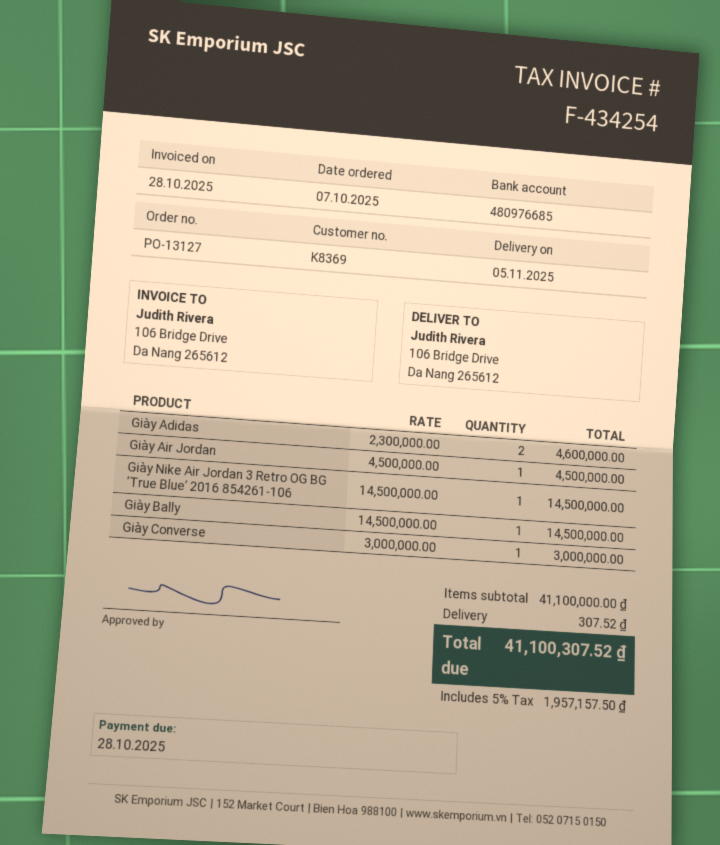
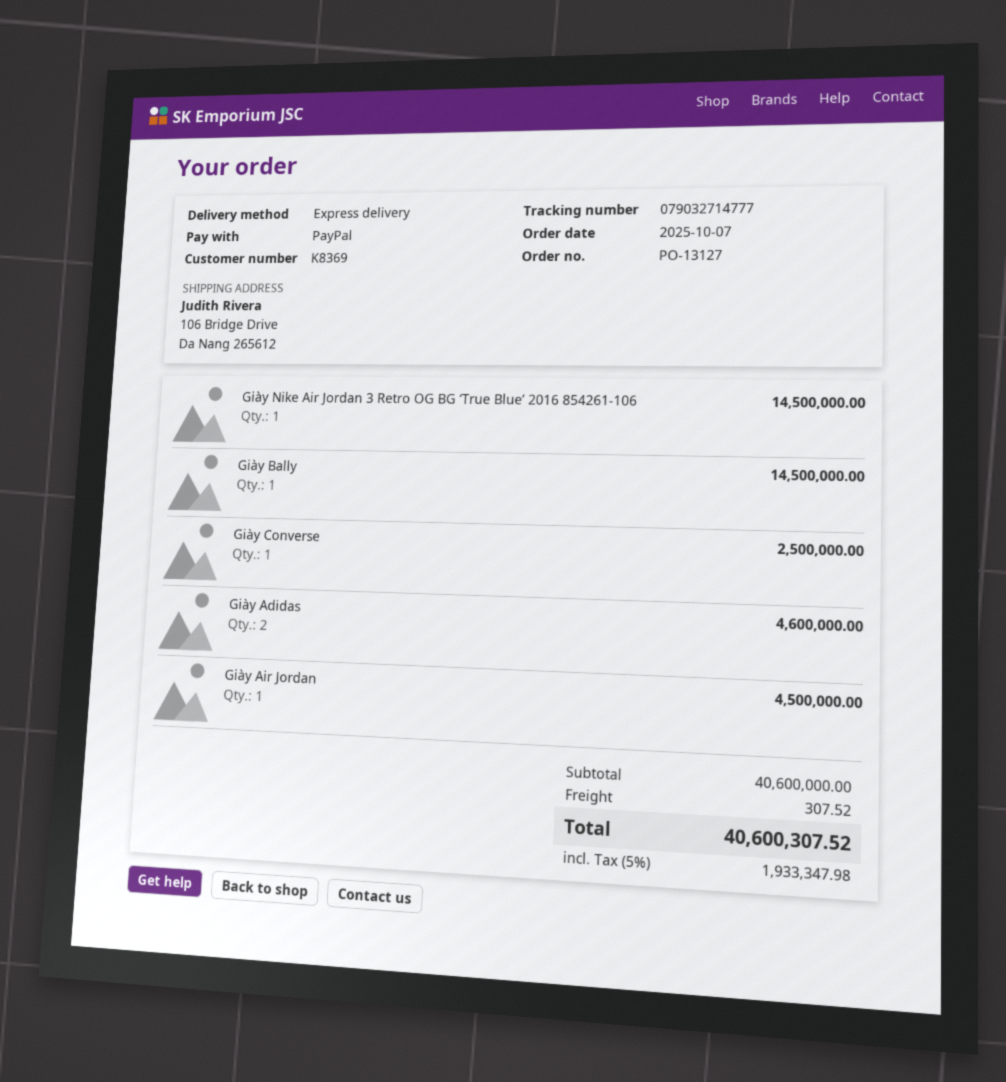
Giày Converse: 1 for 3000000.00 -> 1 for 2500000.00
subtotal: 41100000.00 -> 40600000.00
tax: 5% = 1957157.50 -> 5% = 1933347.98
total: 41100307.52 -> 40600307.52

